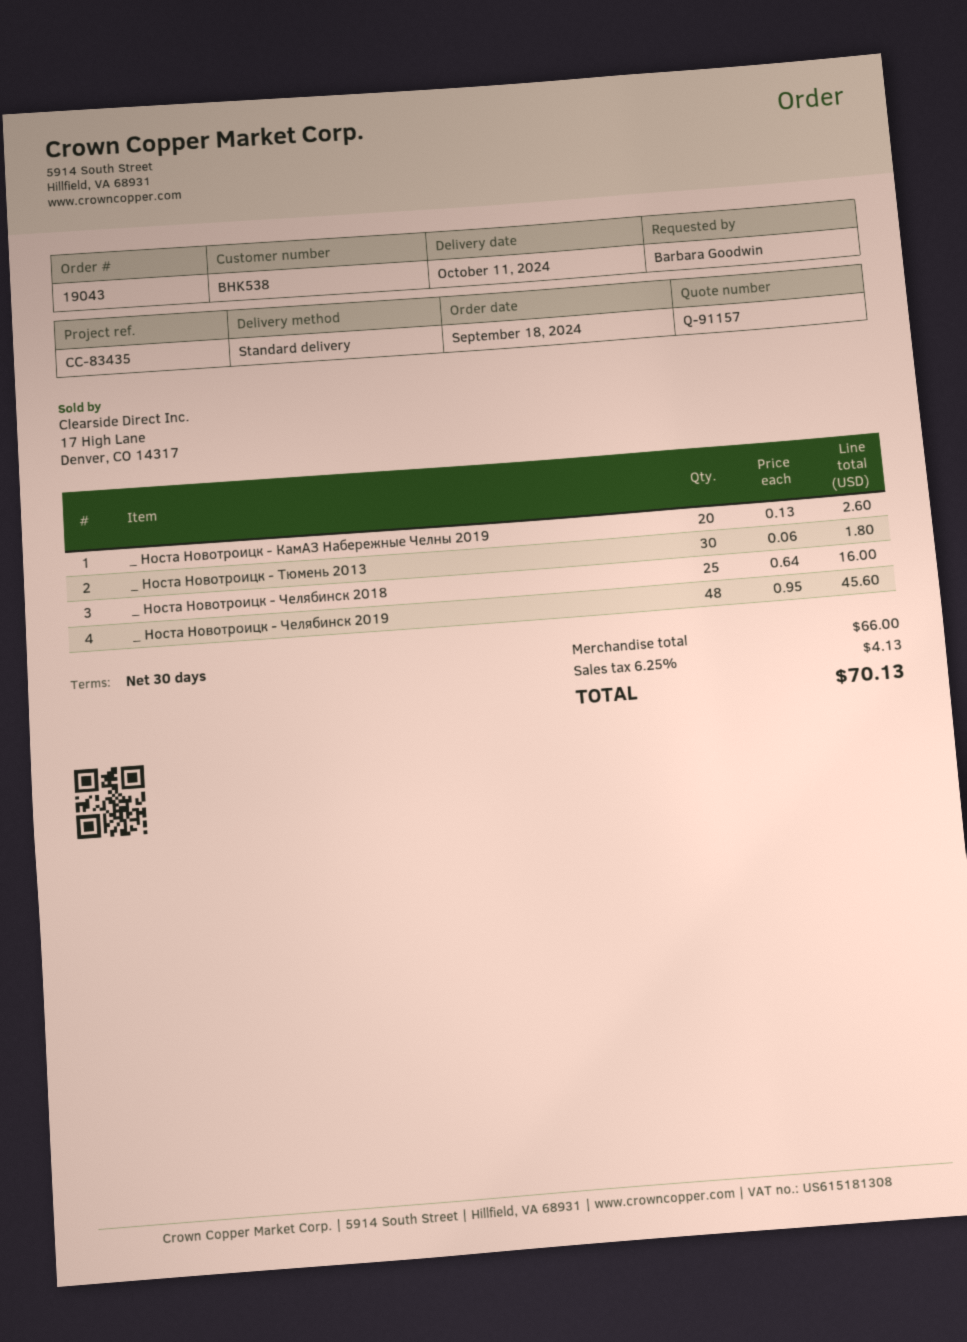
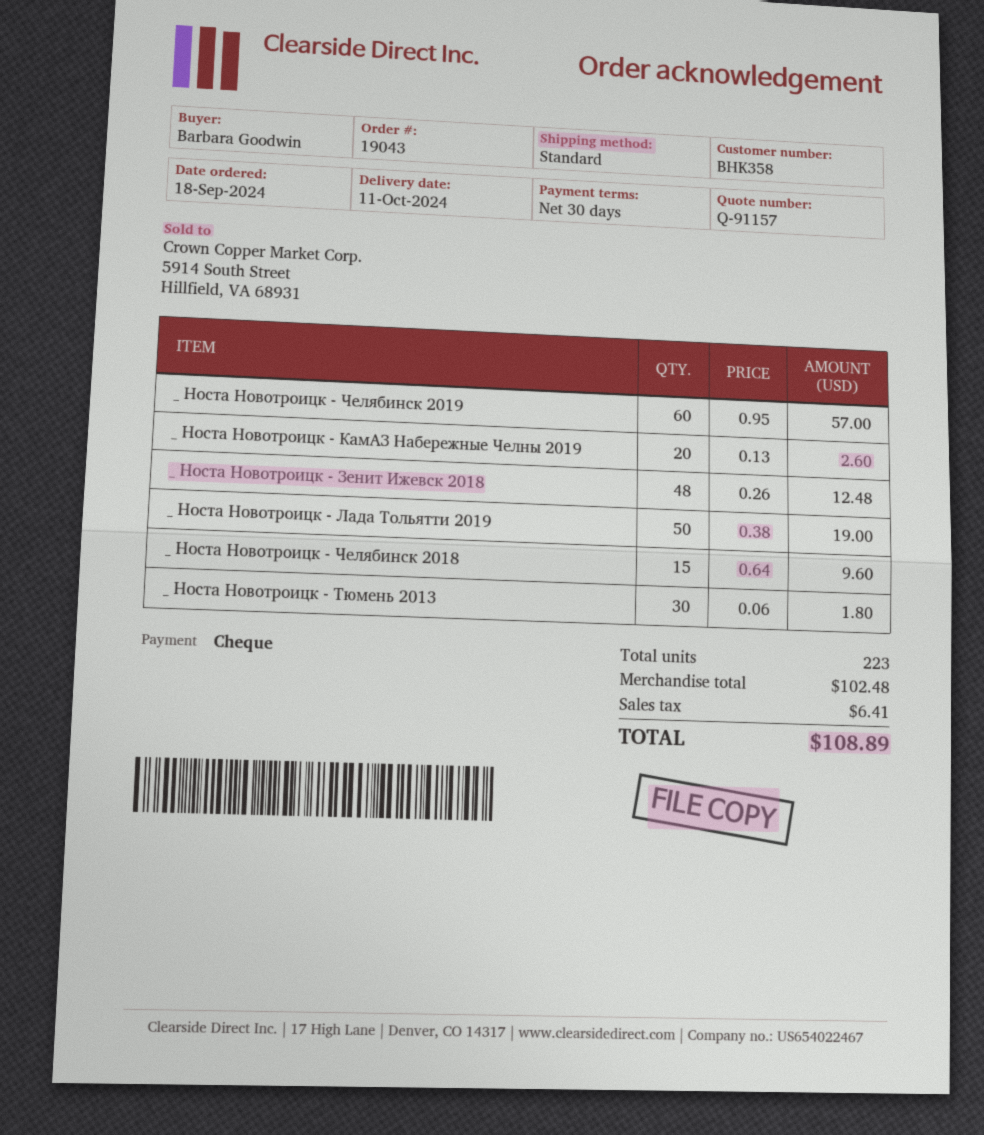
customer number: BHK538 -> BHK358
_ Носта Новотроицк - Челябинск 2018: 25 x 0.64 = 16.00 -> 15 x 0.64 = 9.60
_ Носта Новотроицк - Челябинск 2019: 48 x 0.95 = 45.60 -> 60 x 0.95 = 57.00
_ Носта Новотроицк - Зенит Ижевск 2018: none -> 48 x 0.26 = 12.48
_ Носта Новотроицк - Лада Тольятти 2019: none -> 50 x 0.38 = 19.00
subtotal: 66.00 -> 102.48
tax: 4.13 -> 6.41
total: 70.13 -> 108.89

